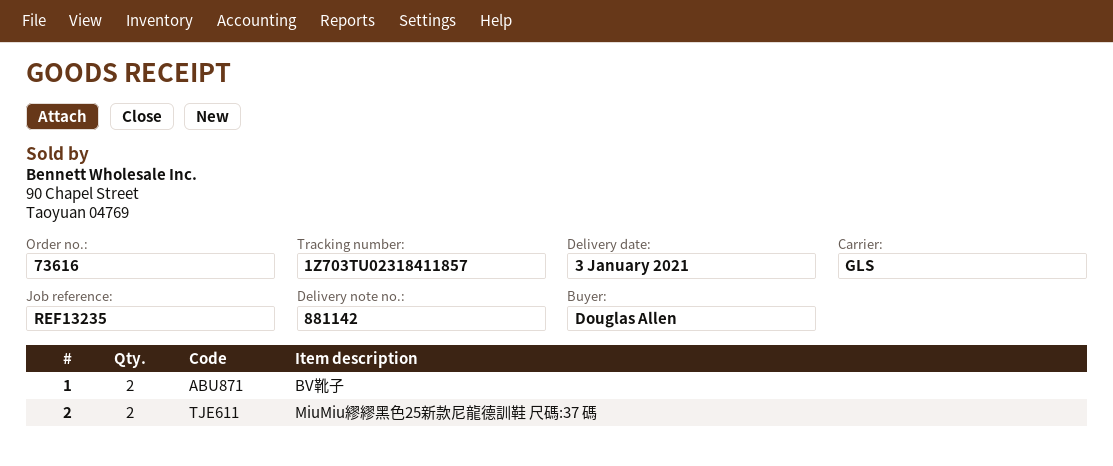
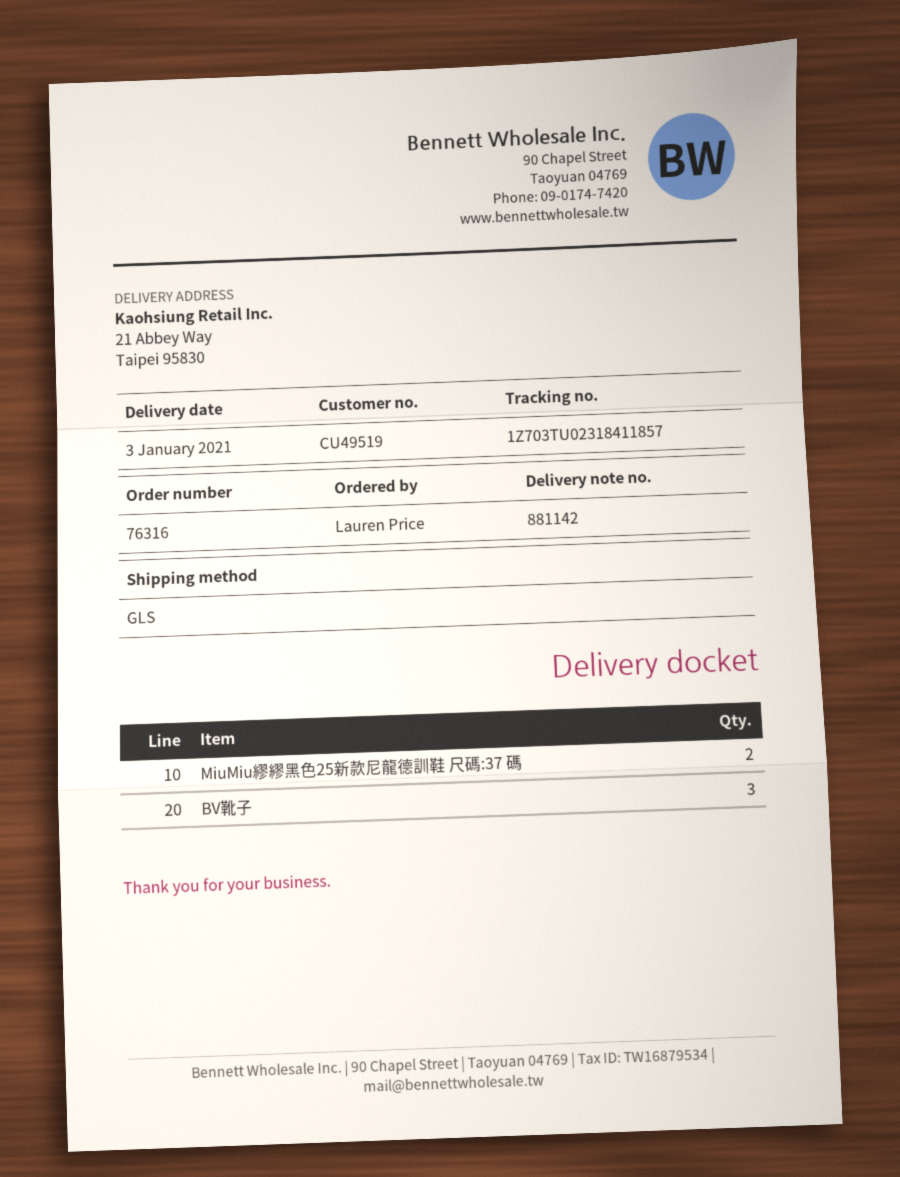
order number: 73616 -> 76316
ordered by: Douglas Allen -> Lauren Price
BV靴子: 2 -> 3

